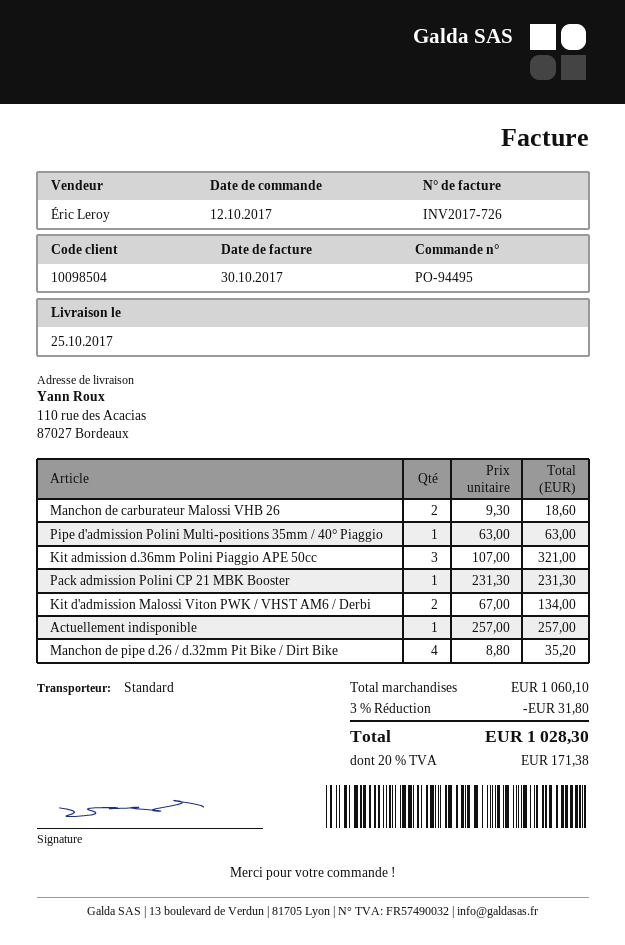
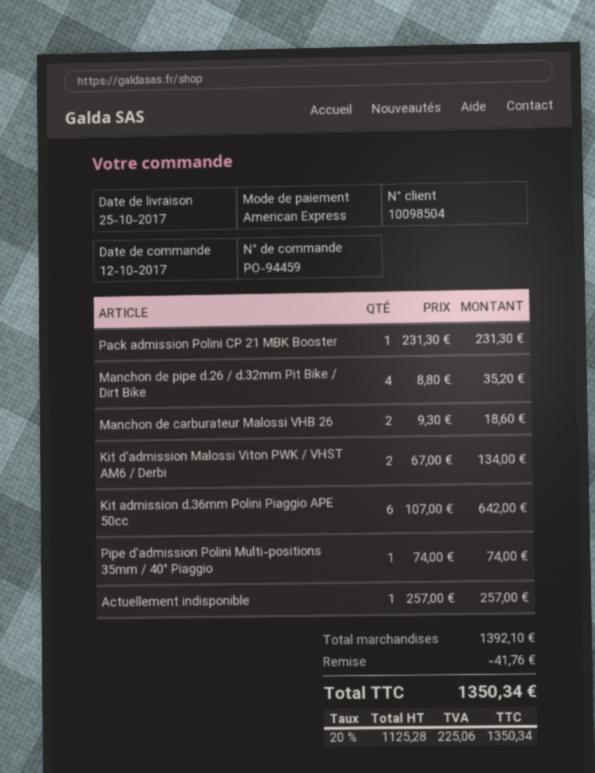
order number: PO-94495 -> PO-94459
Pipe d'admission Polini Multi-positions 35mm / 40° Piaggio: 1 x 63.00 = 63.00 -> 1 x 74.00 = 74.00
Kit admission d.36mm Polini Piaggio APE 50cc: 3 x 107.00 = 321.00 -> 6 x 107.00 = 642.00
subtotal: 1060.10 -> 1392.10
discount: 31.80 -> 41.76
tax: 20% = 171.38 -> 20% = 225.06
total: 1028.30 -> 1350.34

